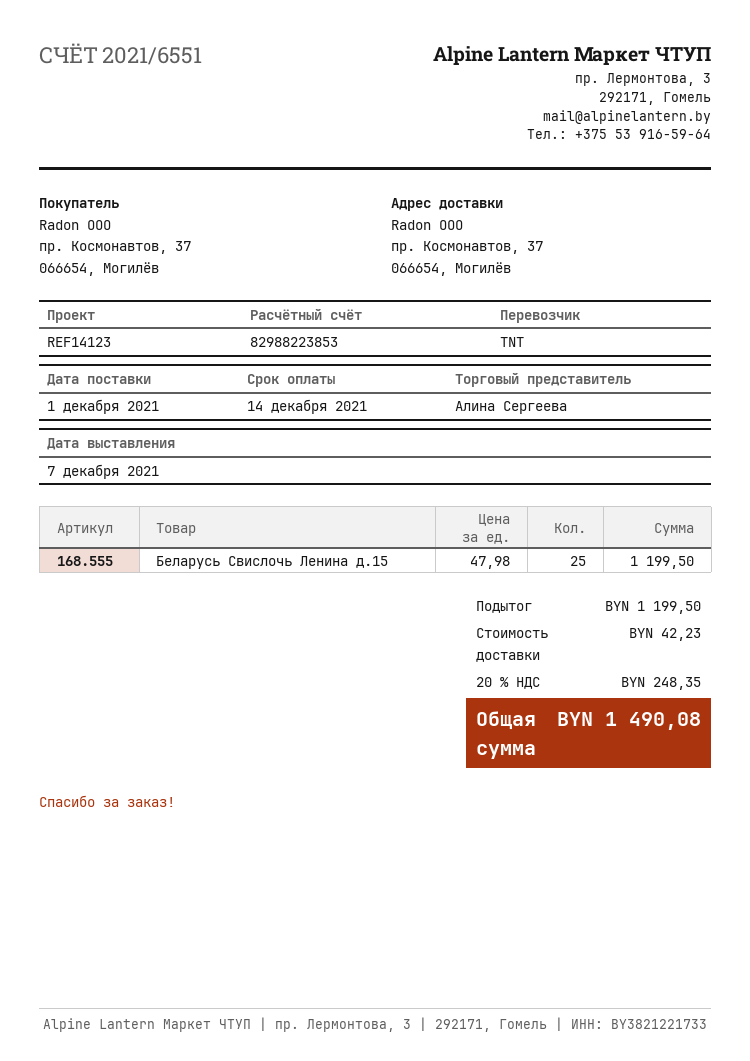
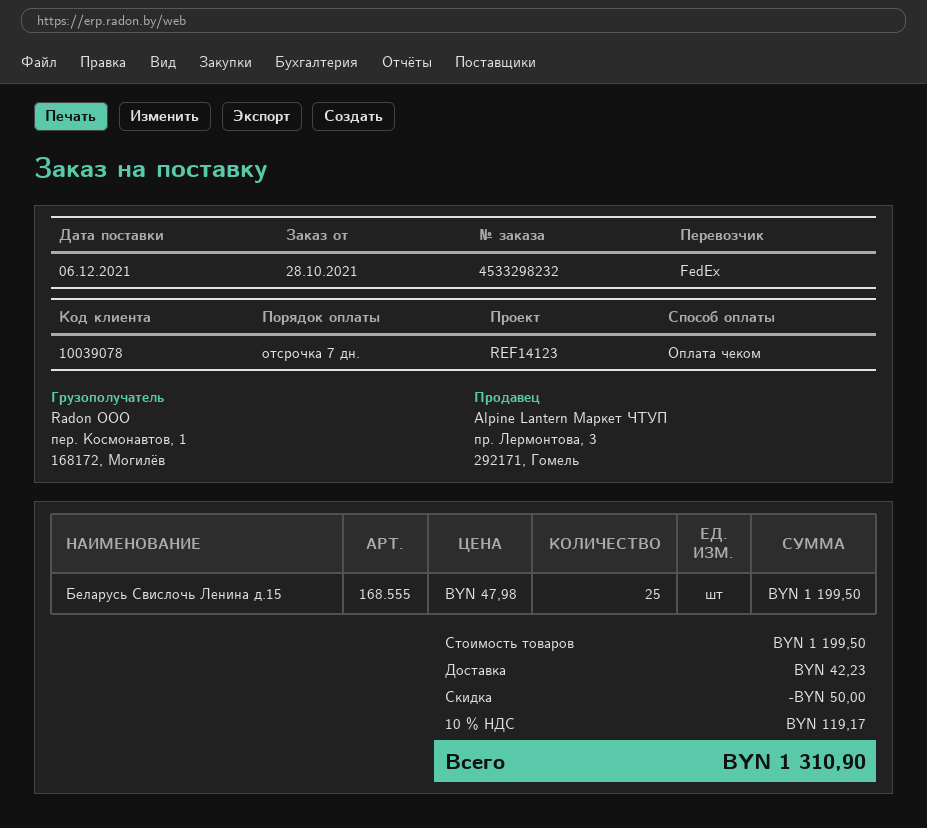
delivery date: 2021-12-01 -> 2021-12-06
shipping method: TNT -> FedEx
ship to: пр. Космонавтов, 37, 066654, Могилёв -> пер. Космонавтов, 1, 168172, Могилёв
discount: none -> 50.00
tax: 20% = 248.35 -> 10% = 119.17
total: 1490.08 -> 1310.90

